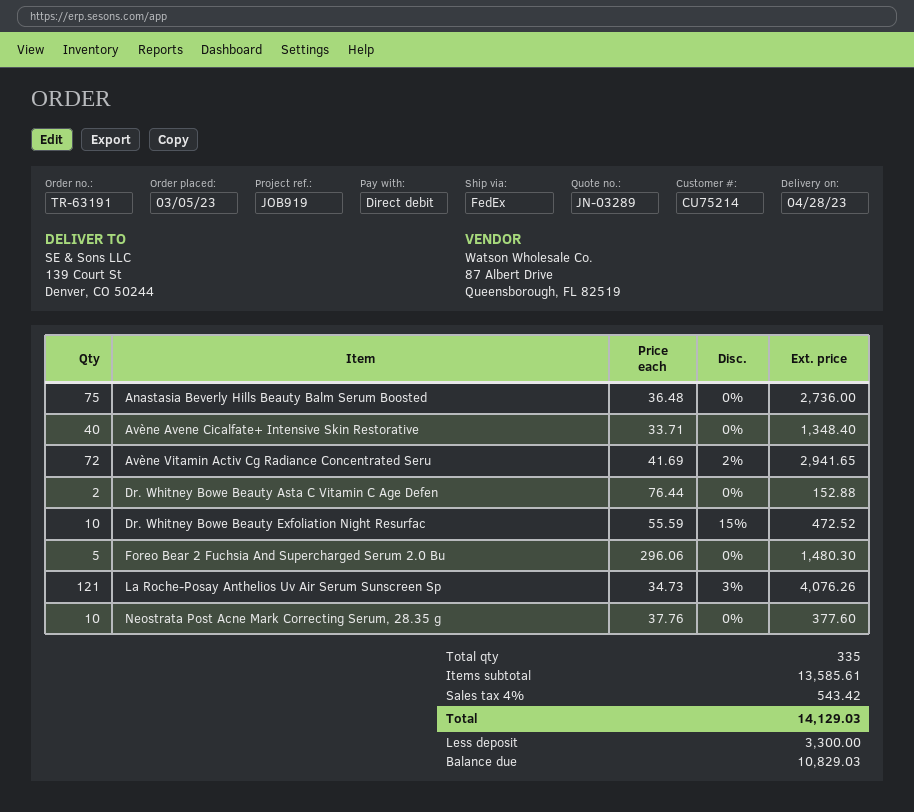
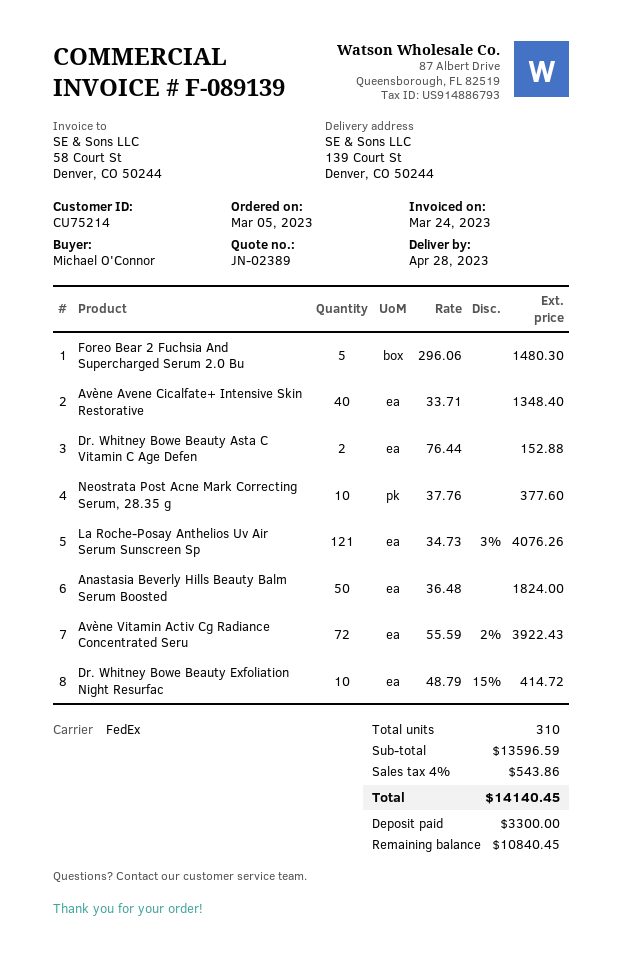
quote number: JN-03289 -> JN-02389
Anastasia Beverly Hills Beauty Balm Serum Boosted: 75 x 36.48 = 2736.00 -> 50 x 36.48 = 1824.00
Avène Vitamin Activ Cg Radiance Concentrated Seru: 72 x 41.69 - 2% = 2941.65 -> 72 x 55.59 - 2% = 3922.43
Dr. Whitney Bowe Beauty Exfoliation Night Resurfac: 10 x 55.59 - 15% = 472.52 -> 10 x 48.79 - 15% = 414.72
total quantity: 335 -> 310
subtotal: 13585.61 -> 13596.59
tax: 4% = 543.42 -> 4% = 543.86
total: 14129.03 -> 14140.45
balance: 10829.03 -> 10840.45

